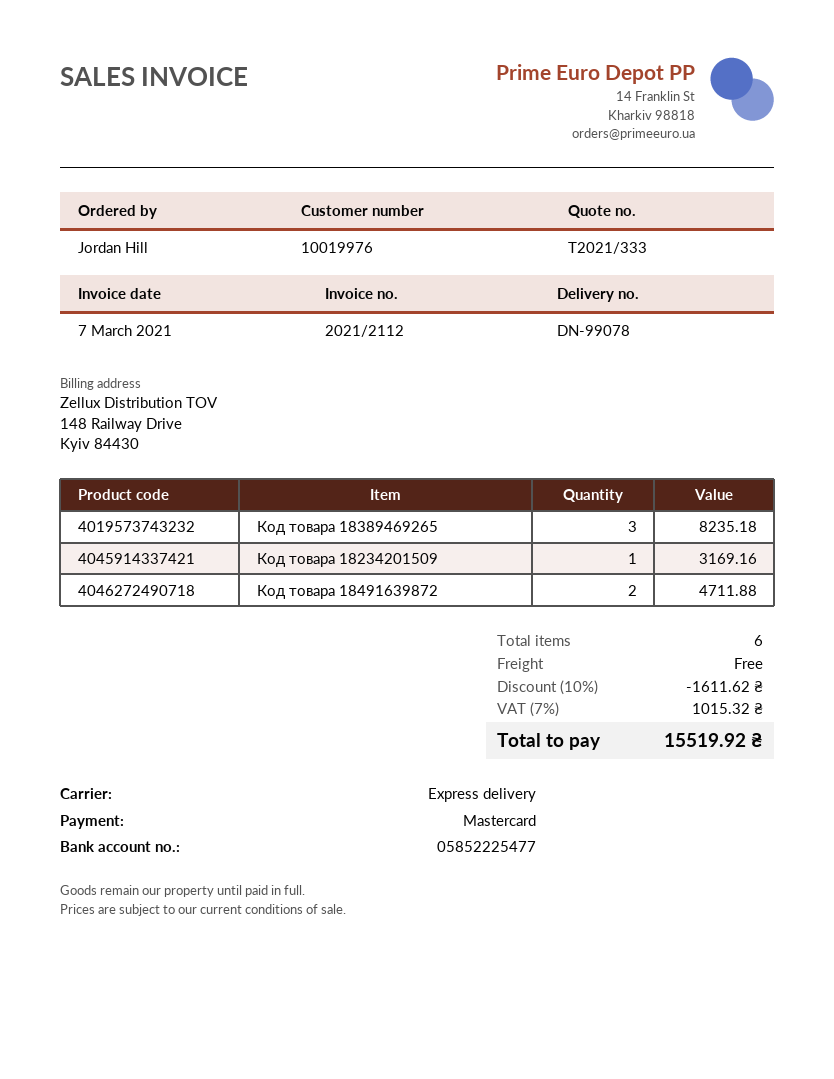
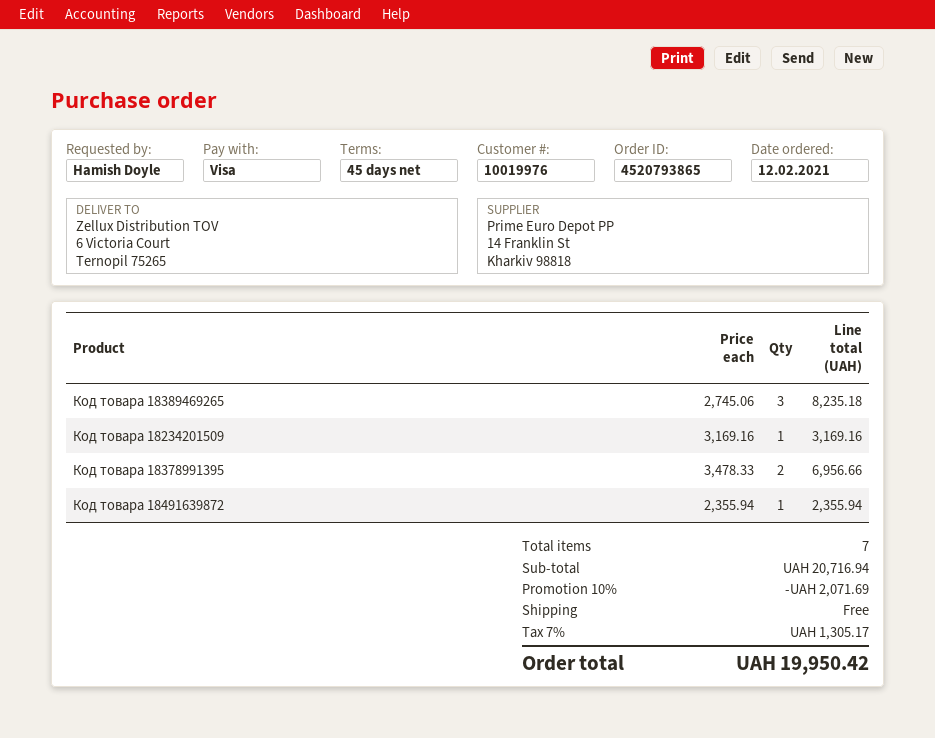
ordered by: Jordan Hill -> Hamish Doyle
payment method: Mastercard -> Visa
Код товара 18491639872: 2 for 4711.88 -> 1 for 2355.94
Код товара 18378991395: none -> 2 for 6956.66
total quantity: 6 -> 7
discount: 10% = 1611.62 -> 10% = 2071.69
tax: 7% = 1015.32 -> 7% = 1305.17
total: 15519.92 -> 19950.42

